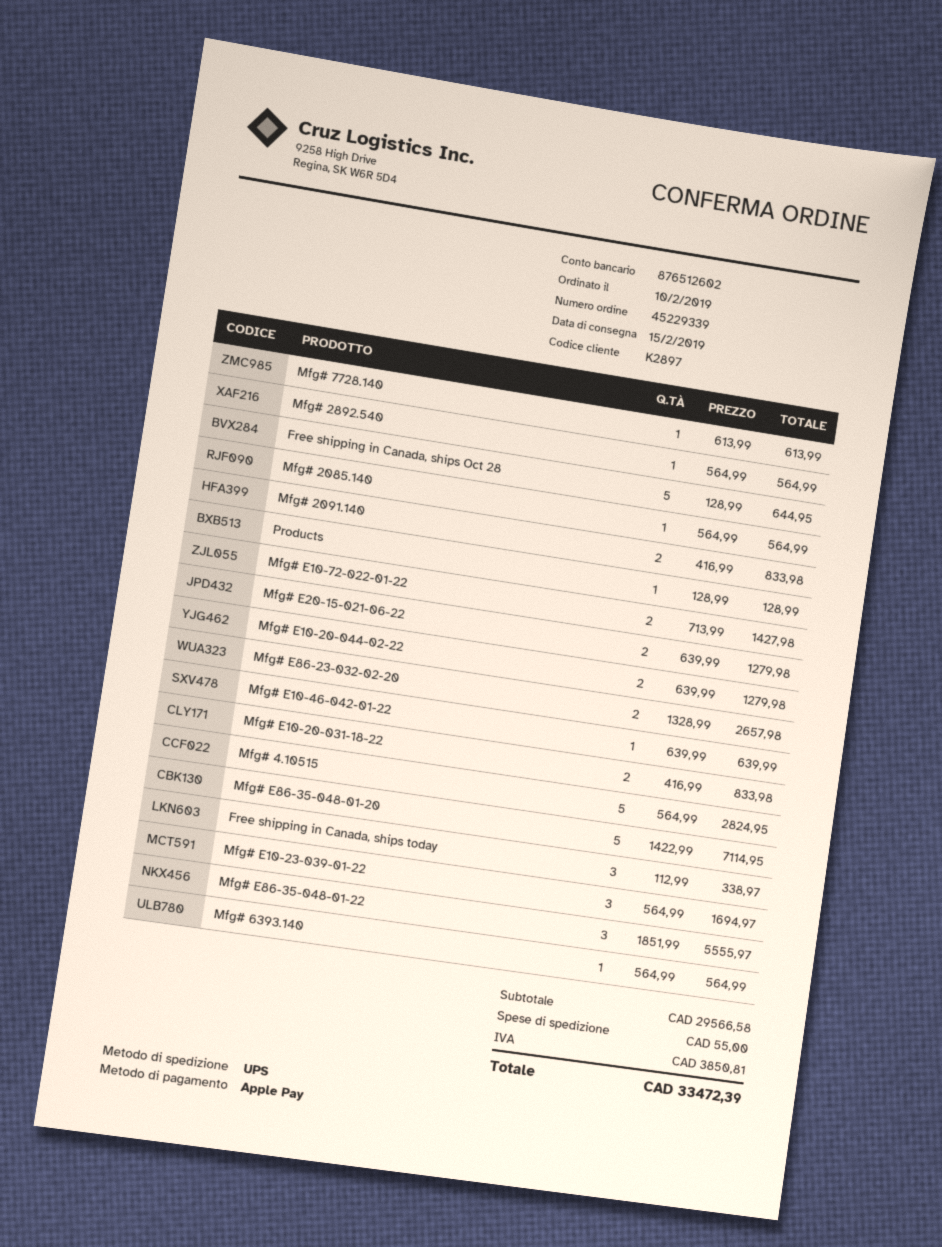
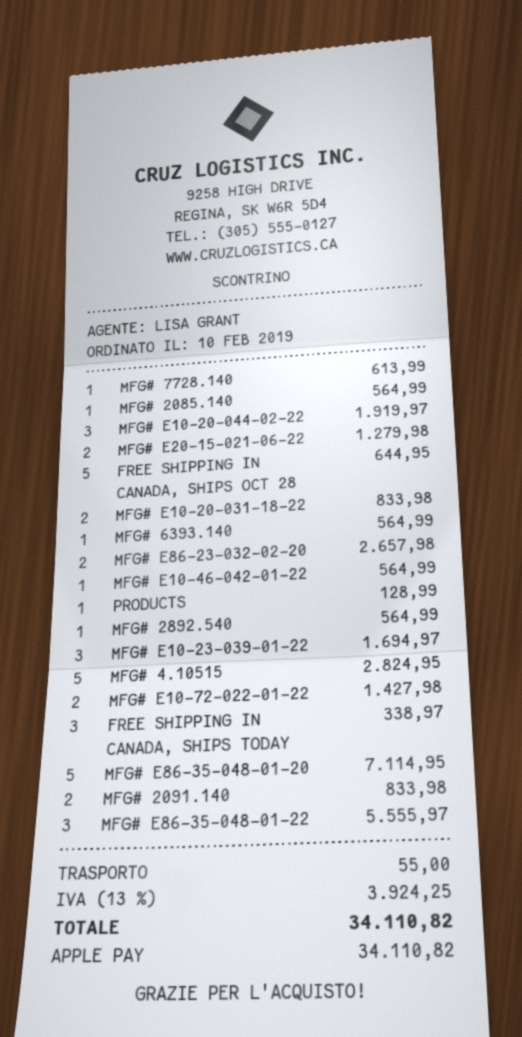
Mfg# E10-20-044-02-22: 2 for 1279.98 -> 3 for 1919.97
Mfg# E10-46-042-01-22: 1 for 639.99 -> 1 for 564.99
tax: 3850.81 -> 3924.25
total: 33472.39 -> 34110.82

